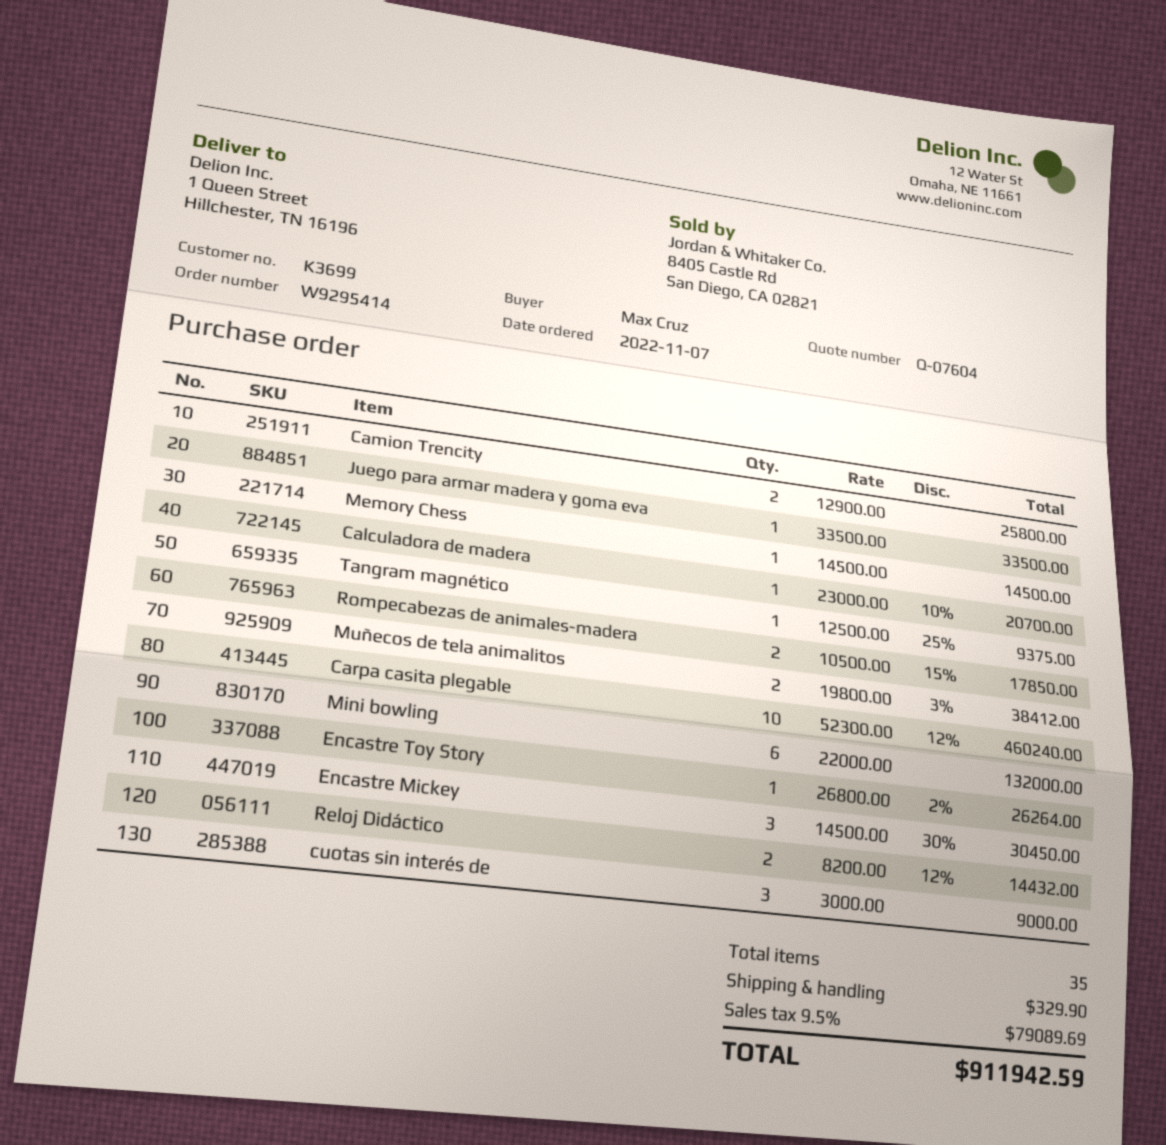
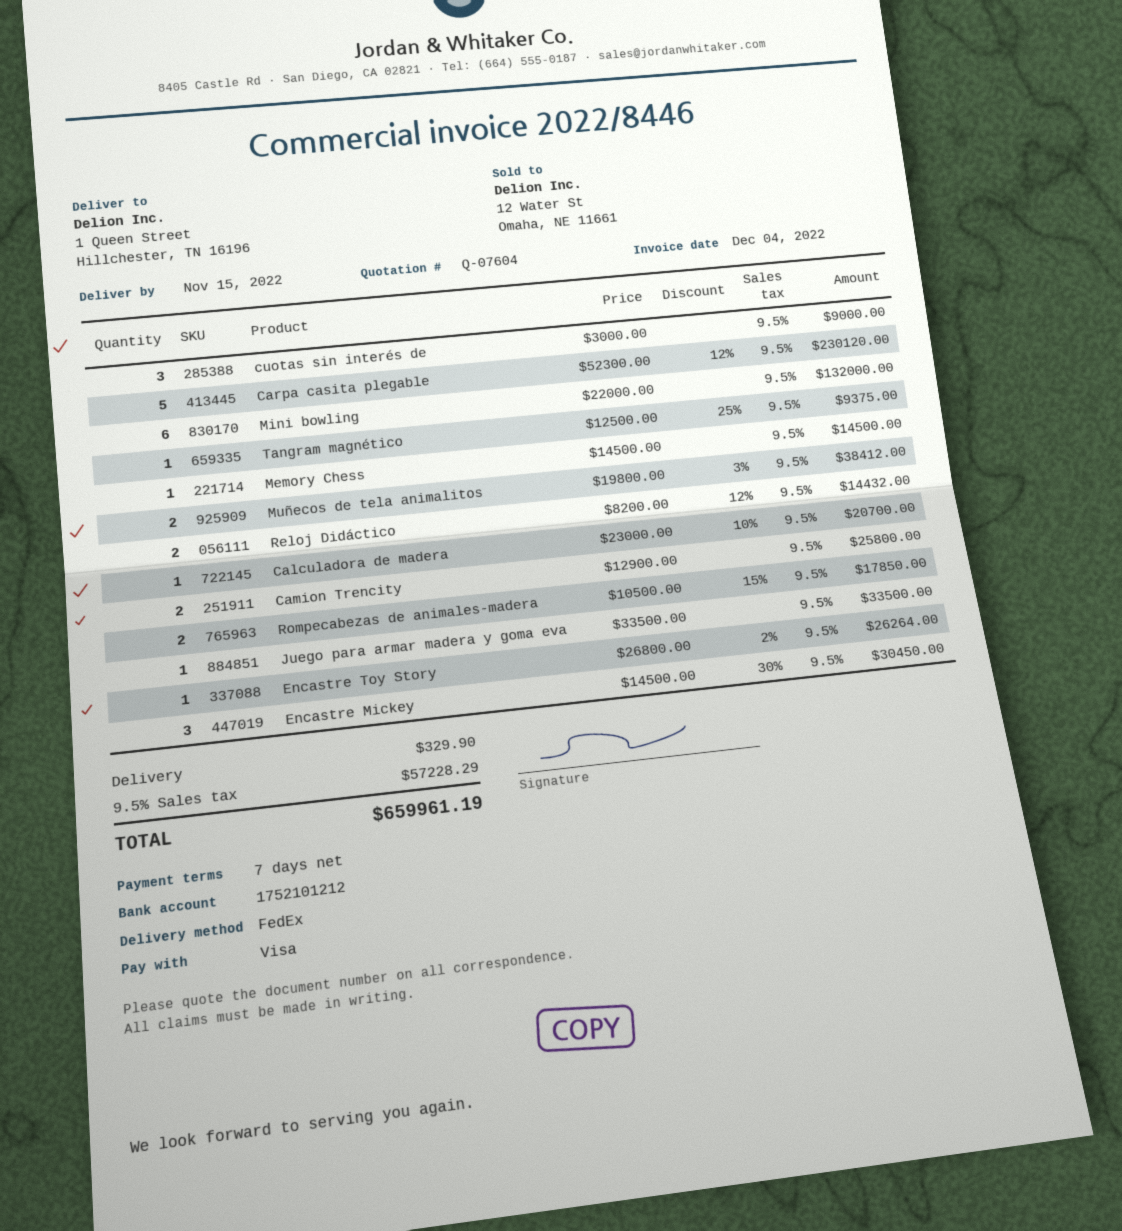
Carpa casita plegable: 10 x 52300.00 - 12% = 460240.00 -> 5 x 52300.00 - 12% = 230120.00
tax: 9.5% = 79089.69 -> 9.5% = 57228.29
total: 911942.59 -> 659961.19

